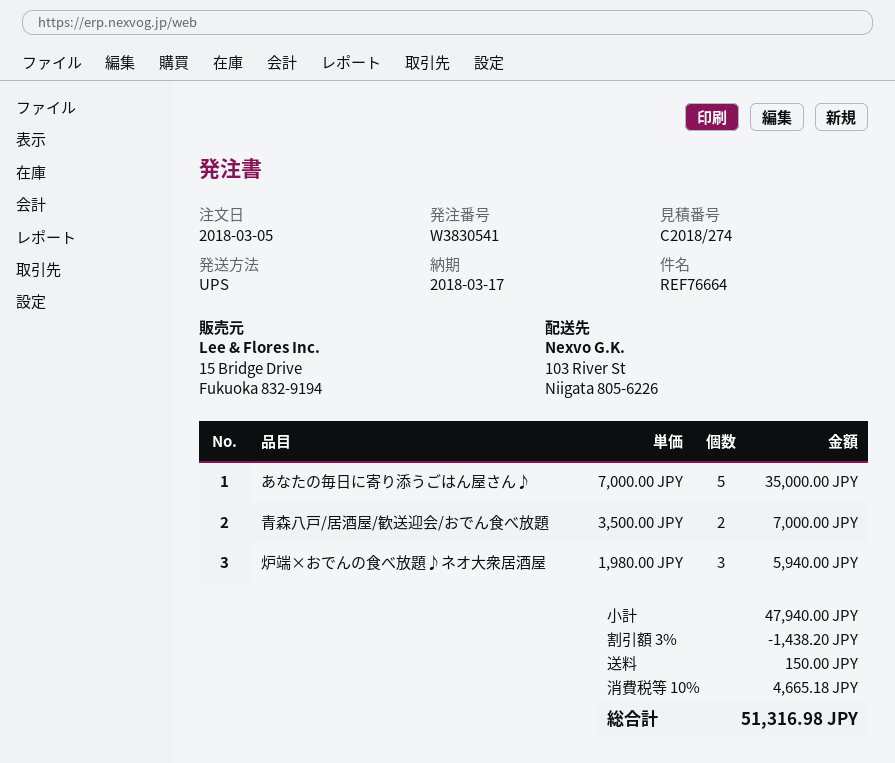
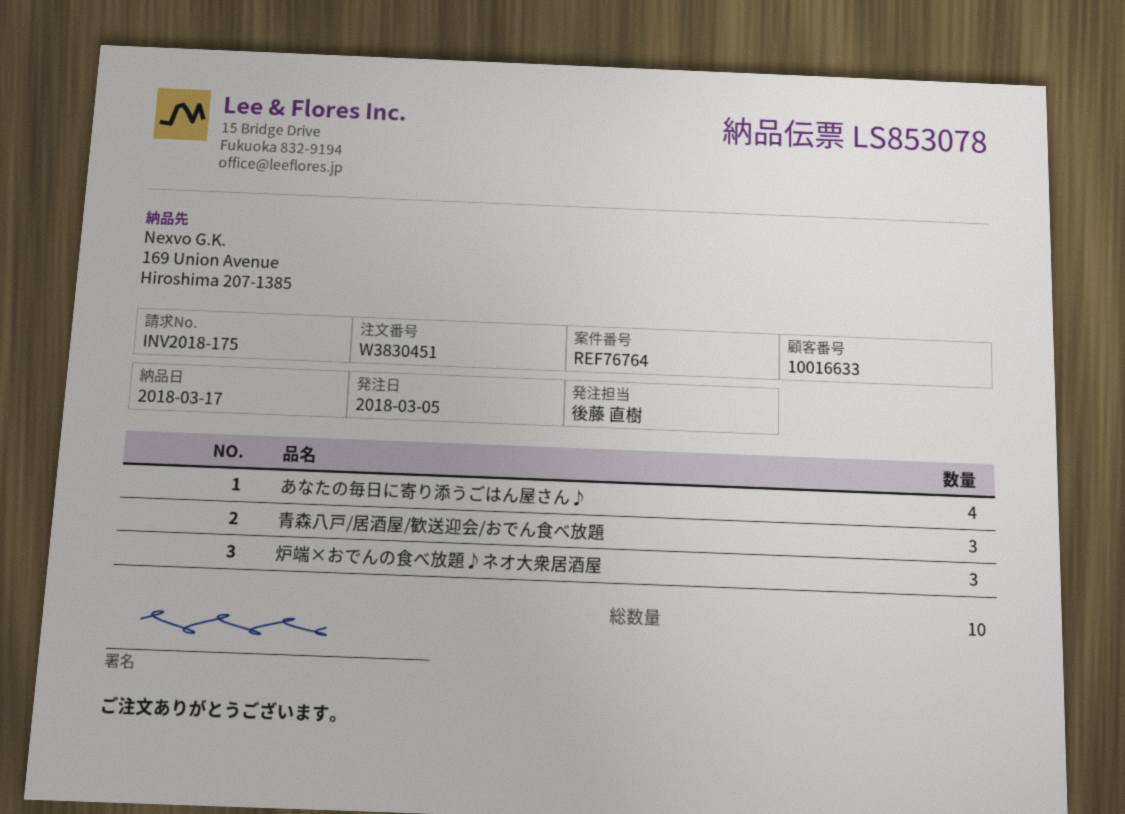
order number: W3830541 -> W3830451
reference: REF76664 -> REF76764
ship to: 103 River St, Niigata 805-6226 -> 169 Union Avenue, Hiroshima 207-1385
あなたの毎日に寄り添うごはん屋さん♪: 5 -> 4
青森八戸/居酒屋/歓送迎会/おでん食べ放題: 2 -> 3

